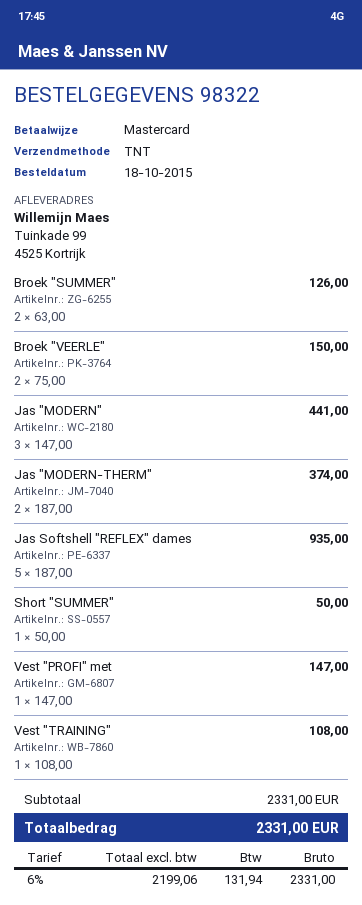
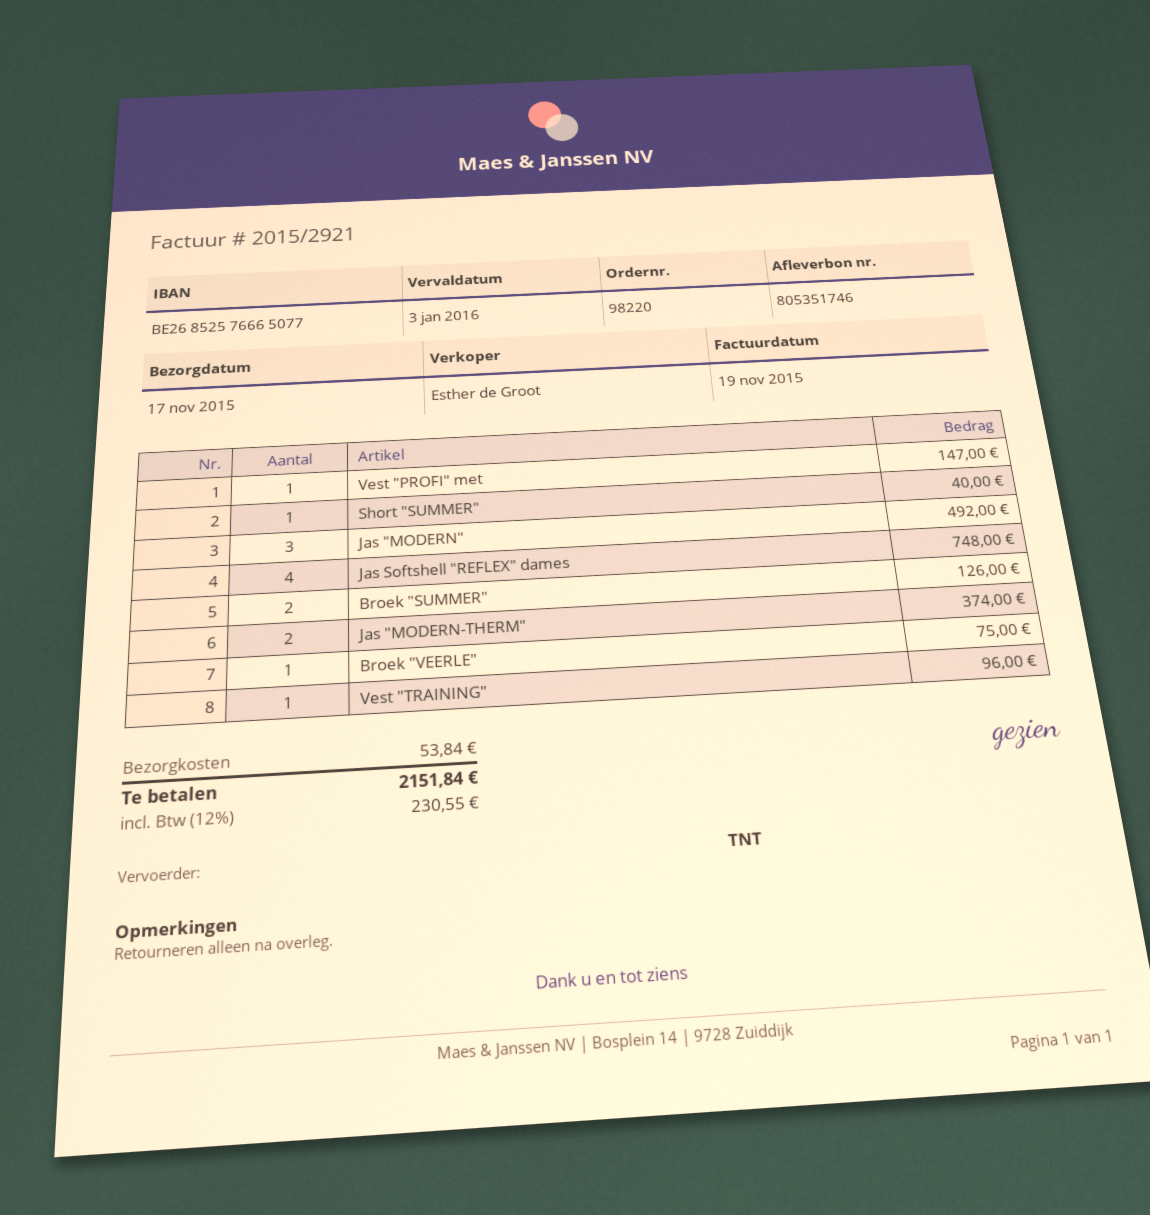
order number: 98322 -> 98220
Broek "VEERLE": 2 for 150.00 -> 1 for 75.00
Jas "MODERN": 3 for 441.00 -> 3 for 492.00
Jas Softshell "REFLEX" dames: 5 for 935.00 -> 4 for 748.00
Short "SUMMER": 1 for 50.00 -> 1 for 40.00
Vest "TRAINING": 1 for 108.00 -> 1 for 96.00
shipping: none -> 53.84
tax: 6% = 131.94 -> 12% = 230.55
total: 2331.00 -> 2151.84

